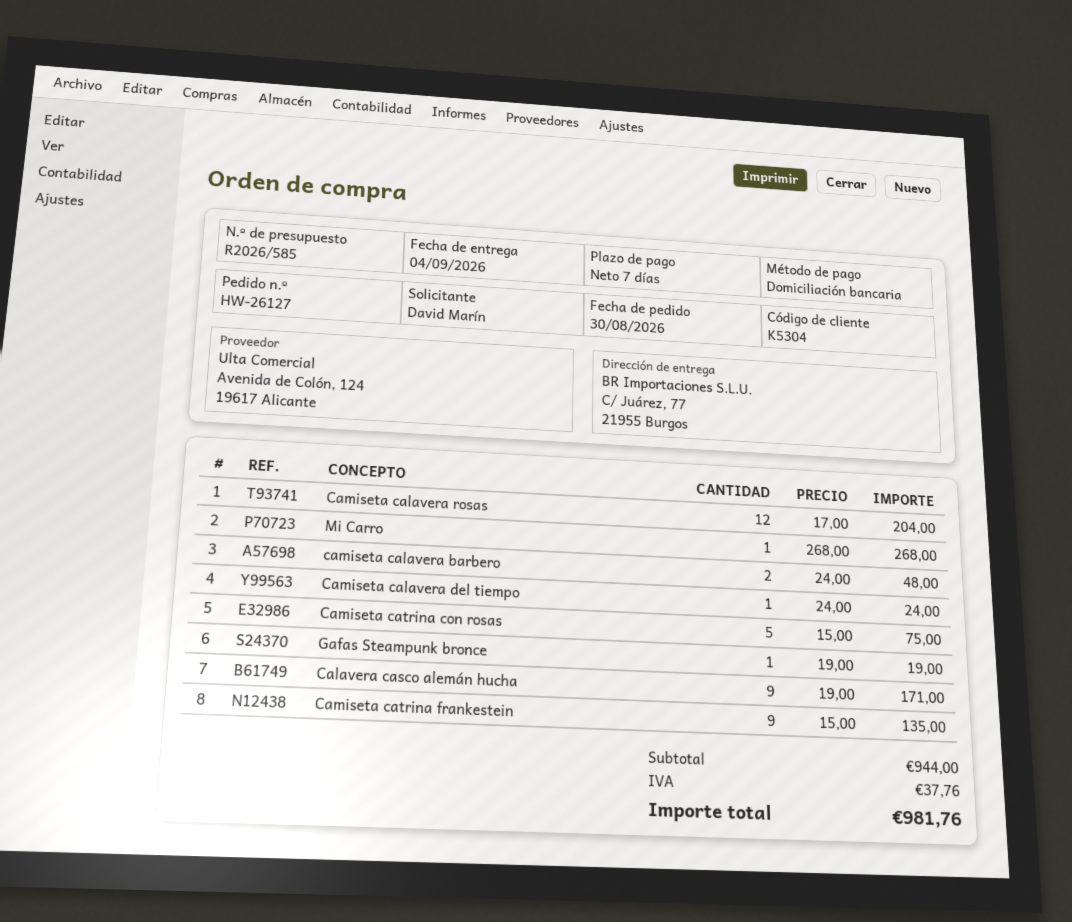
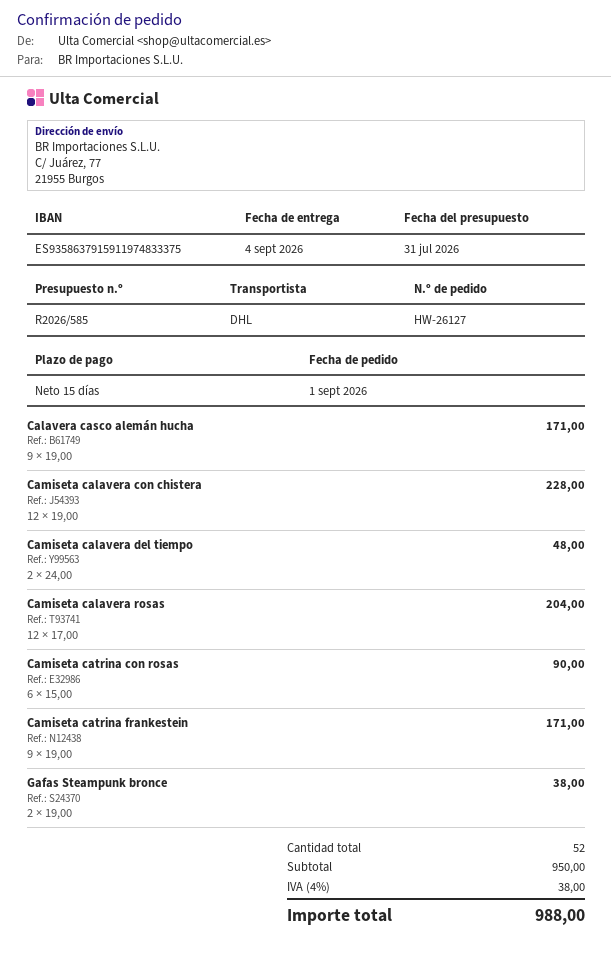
order date: 2026-08-30 -> 2026-09-01
payment terms: 7 days -> 15 days
Mi Carro: 1 x 268.00 = 268.00 -> none
camiseta calavera barbero: 2 x 24.00 = 48.00 -> none
Camiseta calavera del tiempo: 1 x 24.00 = 24.00 -> 2 x 24.00 = 48.00
Camiseta catrina con rosas: 5 x 15.00 = 75.00 -> 6 x 15.00 = 90.00
Gafas Steampunk bronce: 1 x 19.00 = 19.00 -> 2 x 19.00 = 38.00
Camiseta catrina frankestein: 9 x 15.00 = 135.00 -> 9 x 19.00 = 171.00
Camiseta calavera con chistera: none -> 12 x 19.00 = 228.00
subtotal: 944.00 -> 950.00
tax: 37.76 -> 38.00
total: 981.76 -> 988.00

